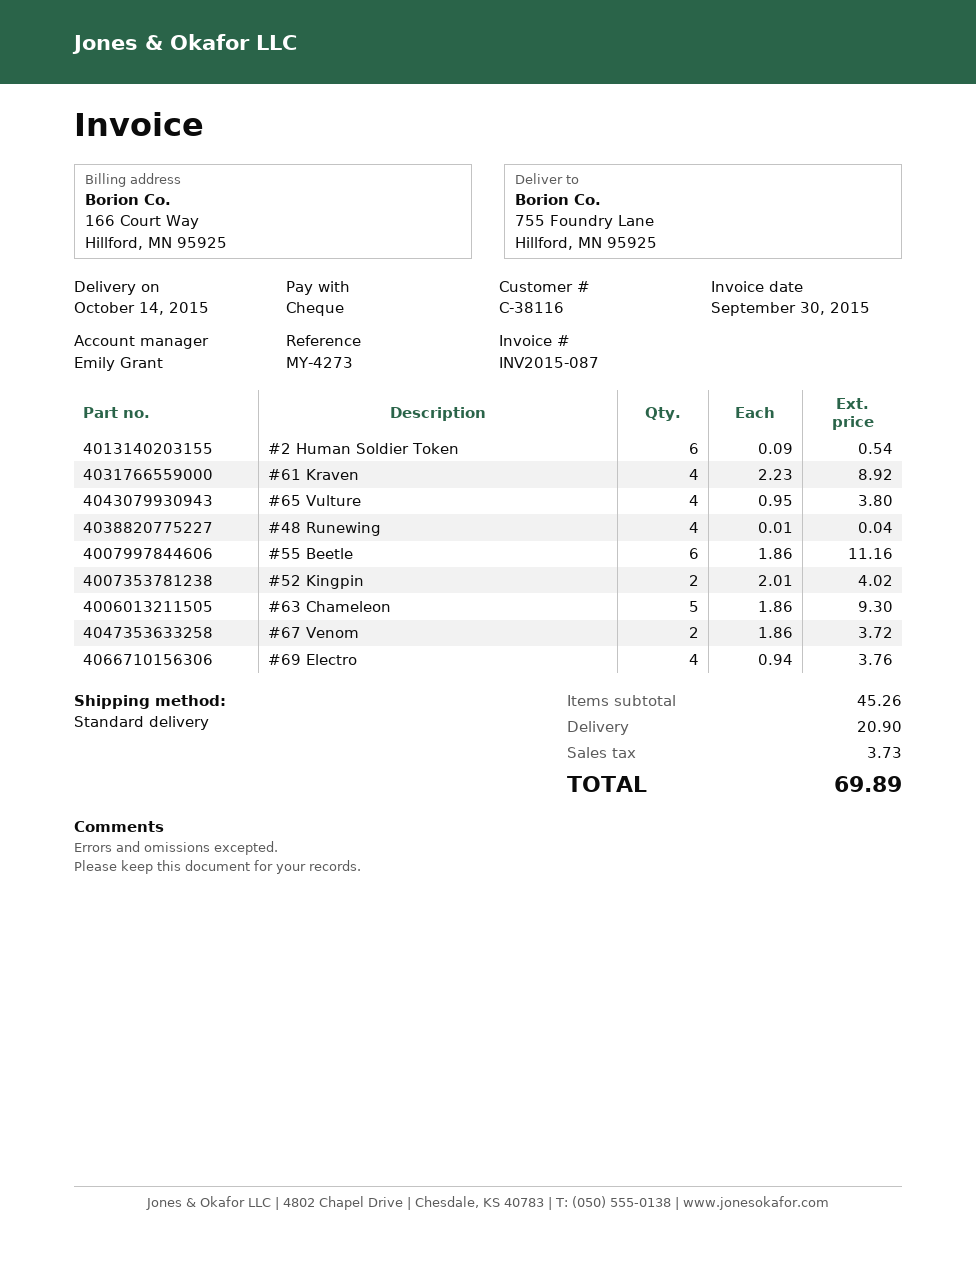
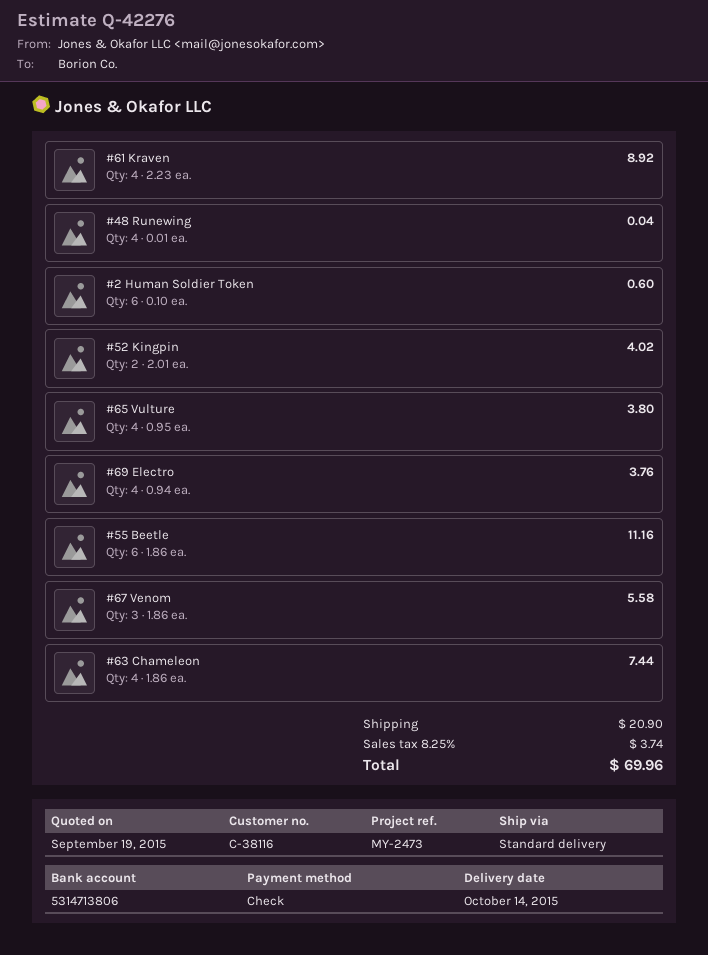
reference: MY-4273 -> MY-2473
#2 Human Soldier Token: 6 x 0.09 = 0.54 -> 6 x 0.10 = 0.60
#63 Chameleon: 5 x 1.86 = 9.30 -> 4 x 1.86 = 7.44
#67 Venom: 2 x 1.86 = 3.72 -> 3 x 1.86 = 5.58
tax: 3.73 -> 3.74
total: 69.89 -> 69.96

